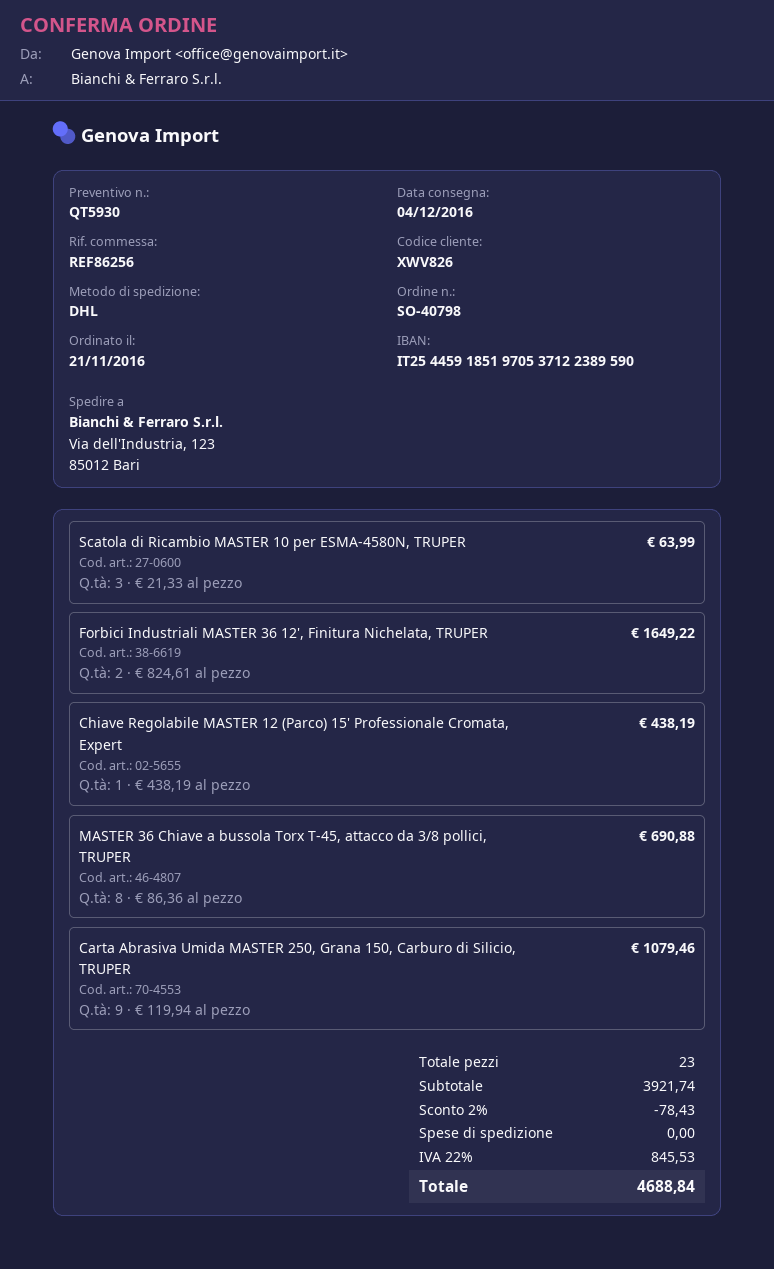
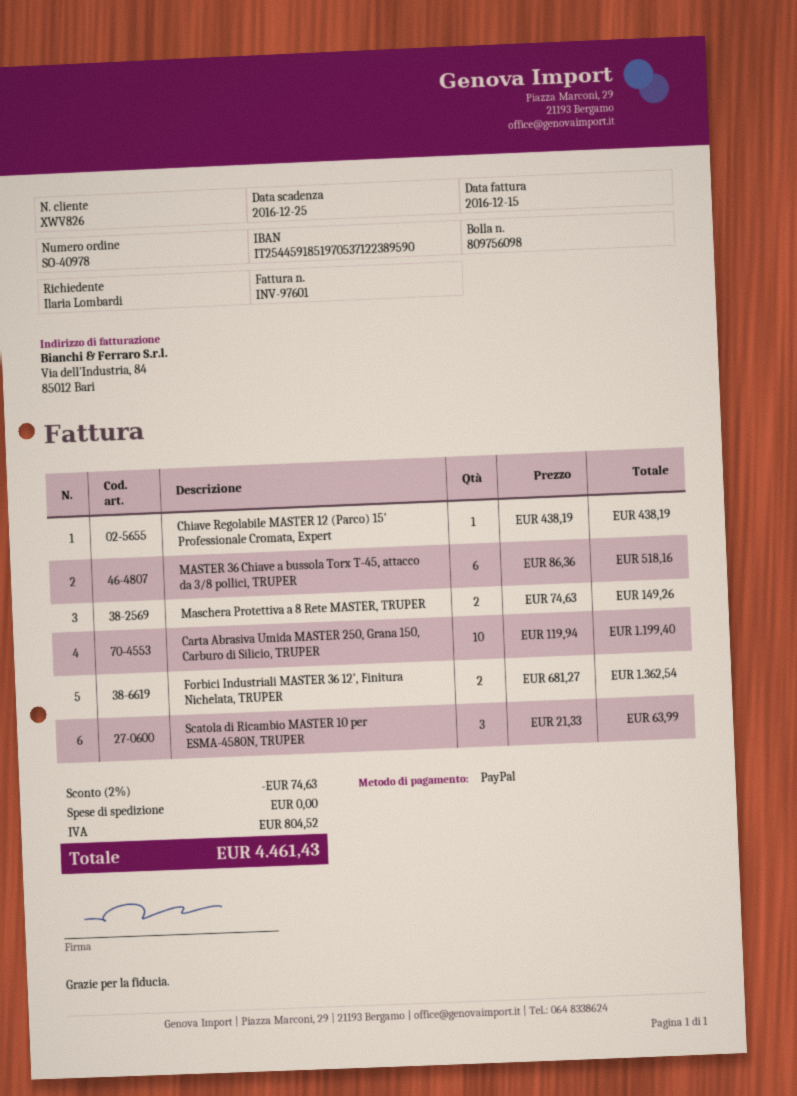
order number: SO-40798 -> SO-40978
Forbici Industriali MASTER 36 12', Finitura Nichelata, TRUPER: 2 x 824.61 = 1649.22 -> 2 x 681.27 = 1362.54
MASTER 36 Chiave a bussola Torx T-45, attacco da 3/8 pollici, TRUPER: 8 x 86.36 = 690.88 -> 6 x 86.36 = 518.16
Carta Abrasiva Umida MASTER 250, Grana 150, Carburo di Silicio, TRUPER: 9 x 119.94 = 1079.46 -> 10 x 119.94 = 1199.40
Maschera Protettiva a 8 Rete MASTER, TRUPER: none -> 2 x 74.63 = 149.26
discount: 2% = 78.43 -> 2% = 74.63
tax: 845.53 -> 804.52
total: 4688.84 -> 4461.43

